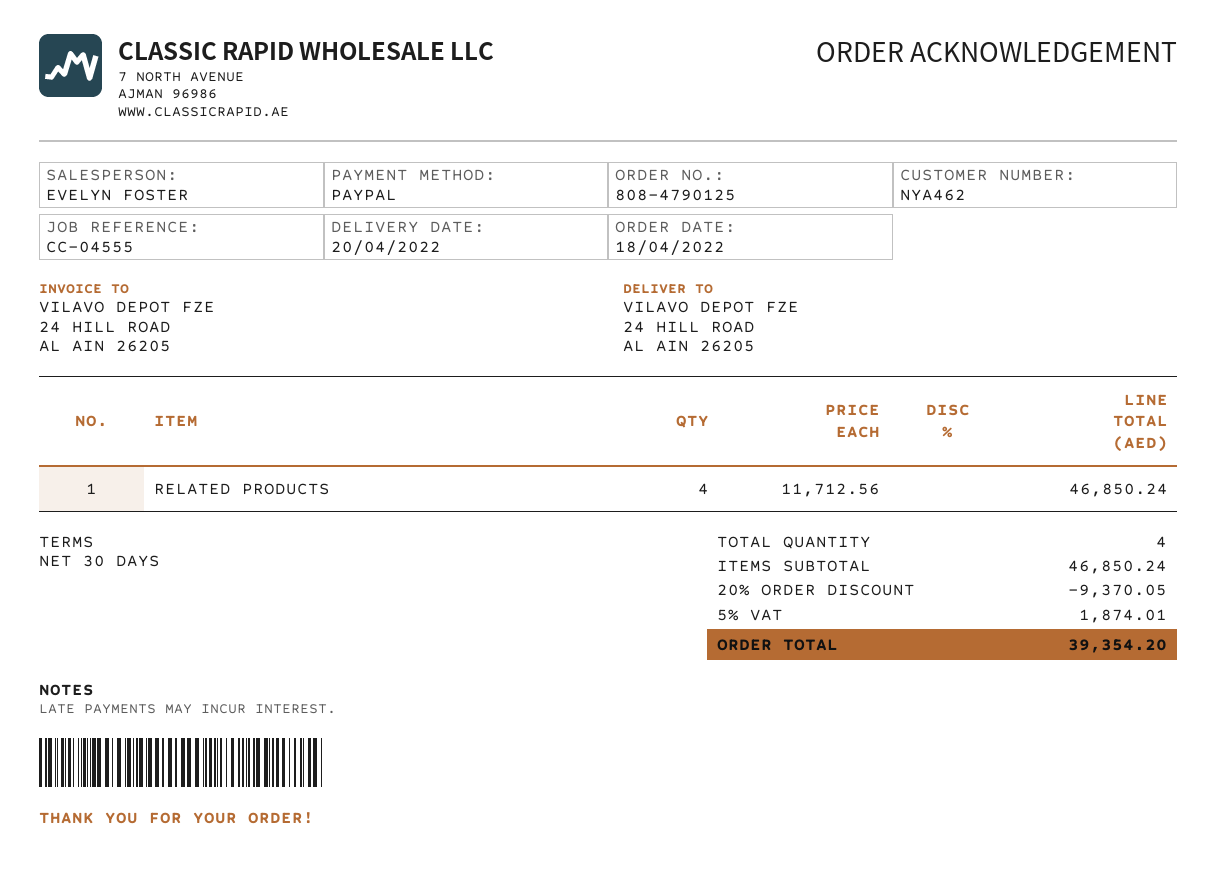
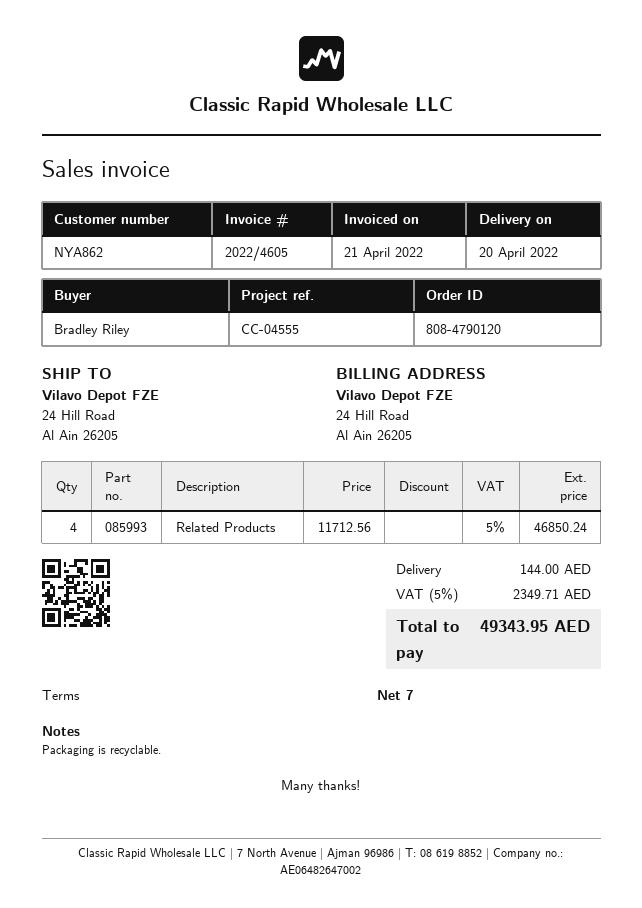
order number: 808-4790125 -> 808-4790120
payment terms: 30 days -> 7 days
customer number: NYA462 -> NYA862
discount: 20% = 9370.05 -> none
shipping: none -> 144.00
tax: 5% = 1874.01 -> 5% = 2349.71
total: 39354.20 -> 49343.95

